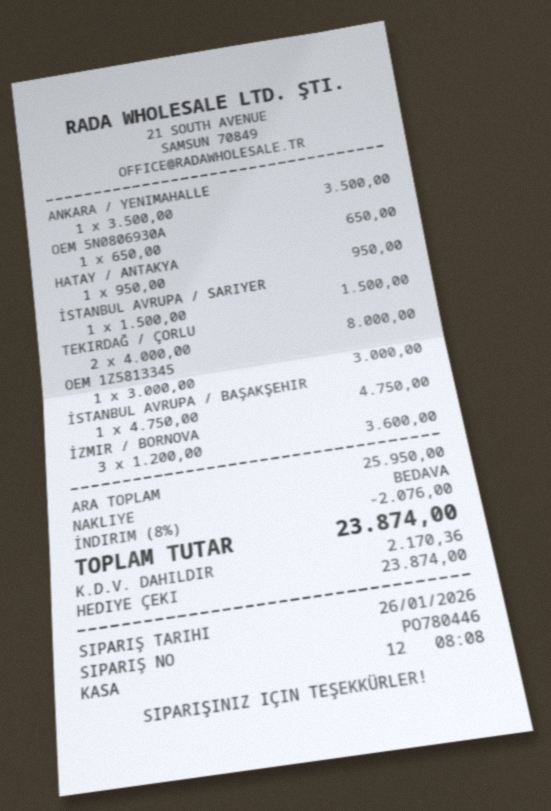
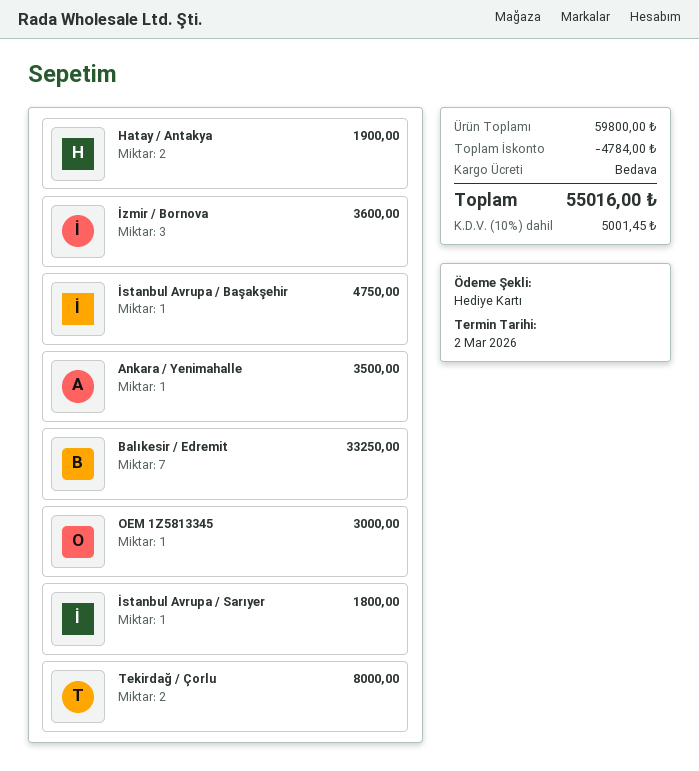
OEM 5N0806930A: 1 for 650.00 -> none
HATAY / ANTAKYA: 1 for 950.00 -> 2 for 1900.00
İSTANBUL AVRUPA / SARIYER: 1 for 1500.00 -> 1 for 1800.00
Balıkesir / Edremit: none -> 7 for 33250.00
subtotal: 25950.00 -> 59800.00
discount: 2076.00 -> 4784.00
tax: 2170.36 -> 5001.45
total: 23874.00 -> 55016.00

